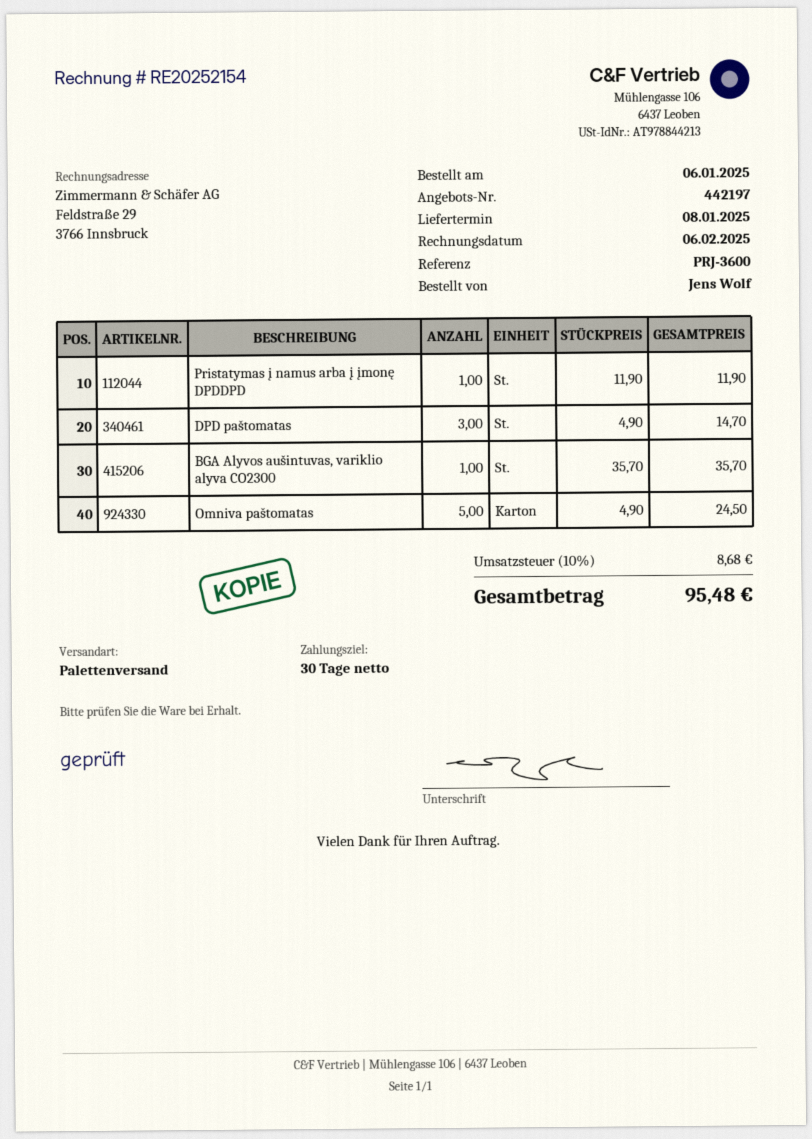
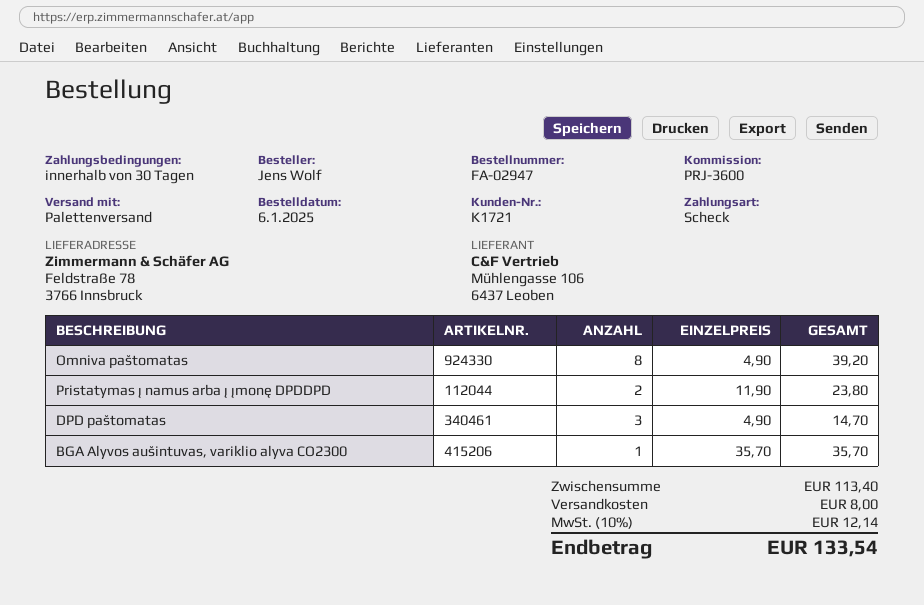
Pristatymas į namus arba į įmonę DPDDPD: 1 x 11.90 = 11.90 -> 2 x 11.90 = 23.80
Omniva paštomatas: 5 x 4.90 = 24.50 -> 8 x 4.90 = 39.20
shipping: none -> 8.00
tax: 10% = 8.68 -> 10% = 12.14
total: 95.48 -> 133.54

